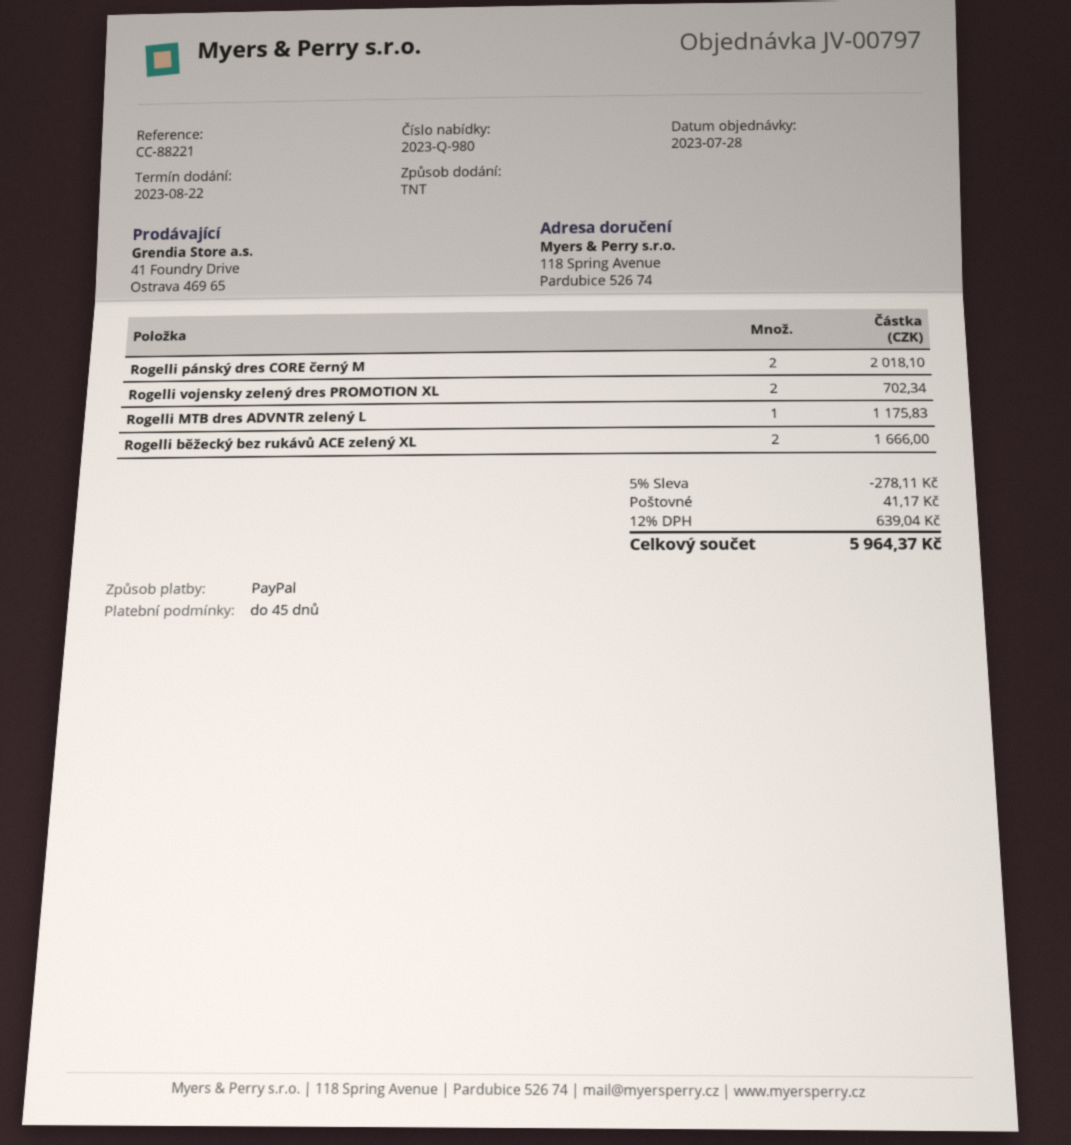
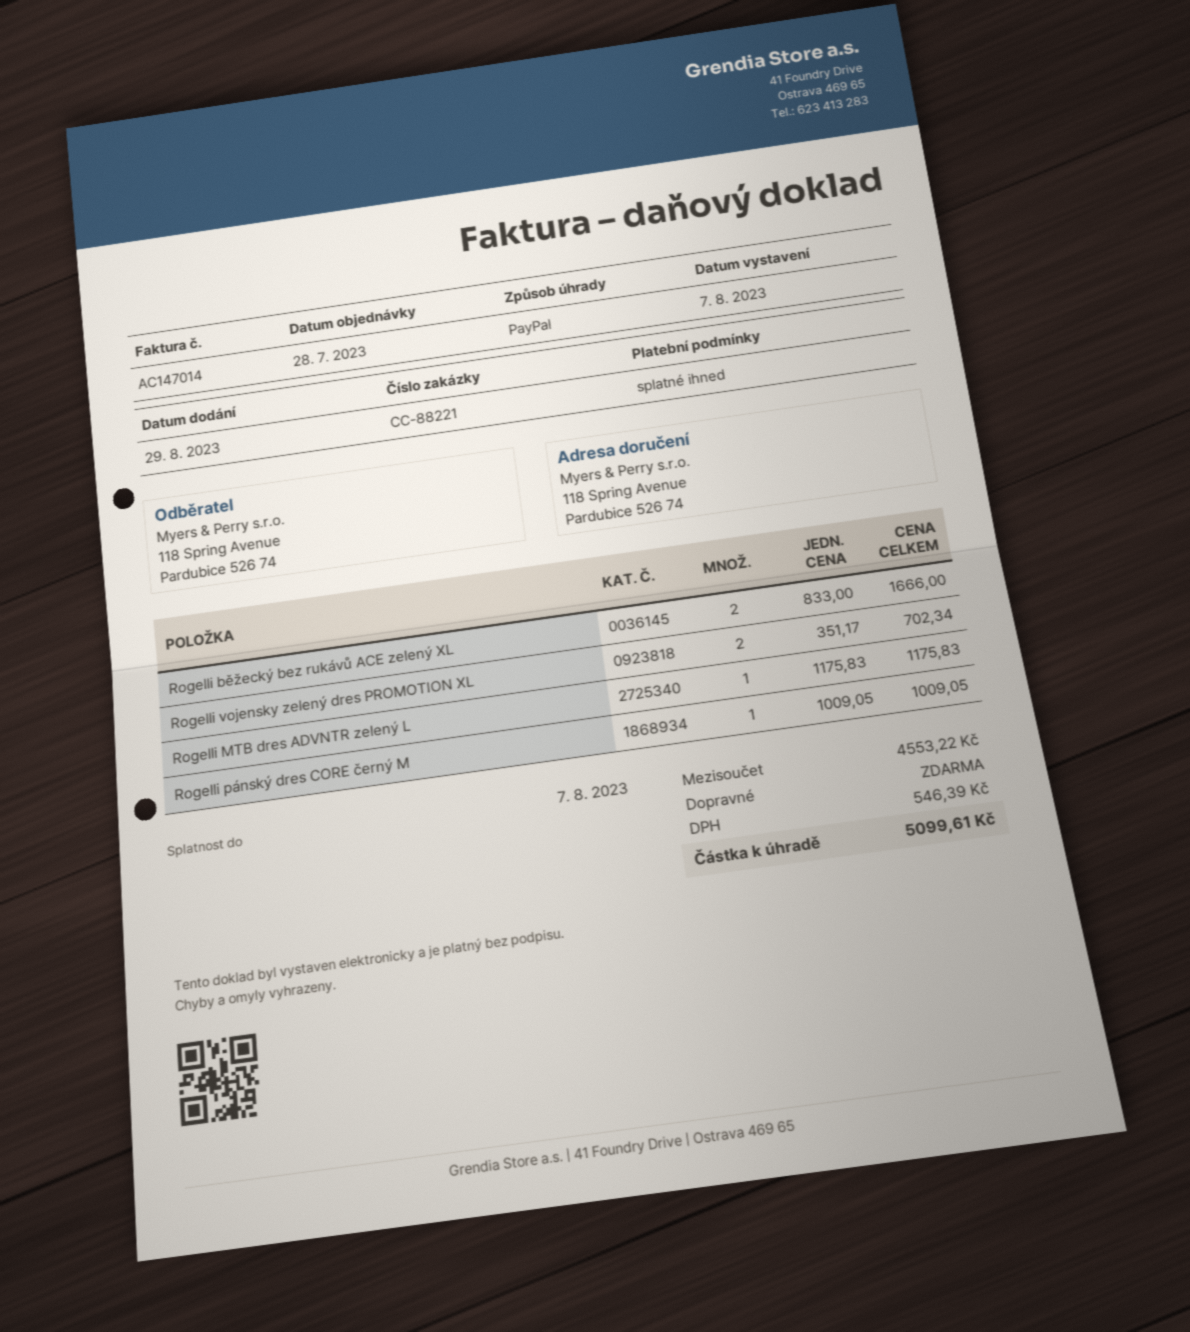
delivery date: 2023-08-22 -> 2023-08-29
payment terms: 45 days -> on receipt
Rogelli pánský dres CORE černý M: 2 for 2018.10 -> 1 for 1009.05
discount: 5% = 278.11 -> none
shipping: 41.17 -> 0.00
tax: 639.04 -> 546.39
total: 5964.37 -> 5099.61

